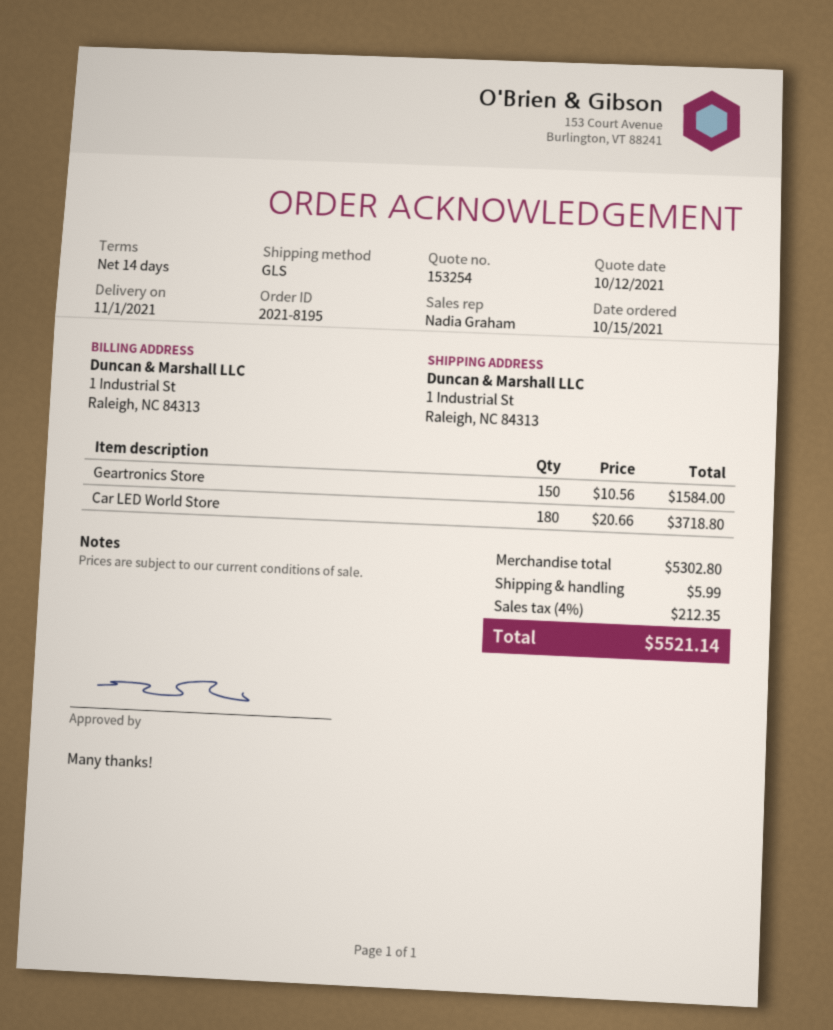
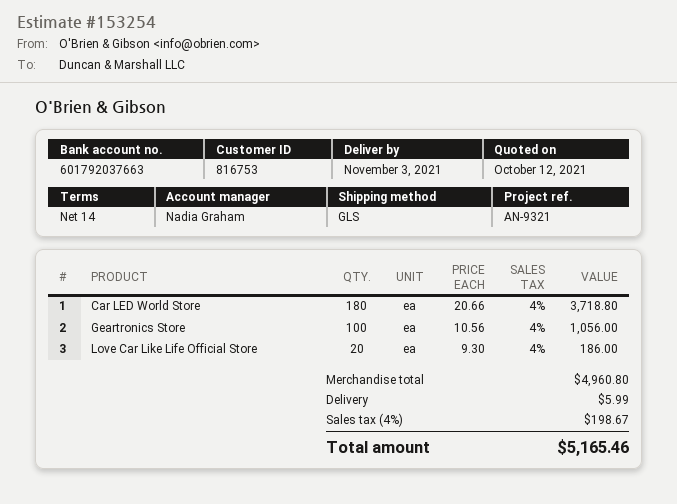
delivery date: 2021-11-01 -> 2021-11-03
Geartronics Store: 150 x 10.56 = 1584.00 -> 100 x 10.56 = 1056.00
Love Car Like Life Official Store: none -> 20 x 9.30 = 186.00
subtotal: 5302.80 -> 4960.80
tax: 4% = 212.35 -> 4% = 198.67
total: 5521.14 -> 5165.46

